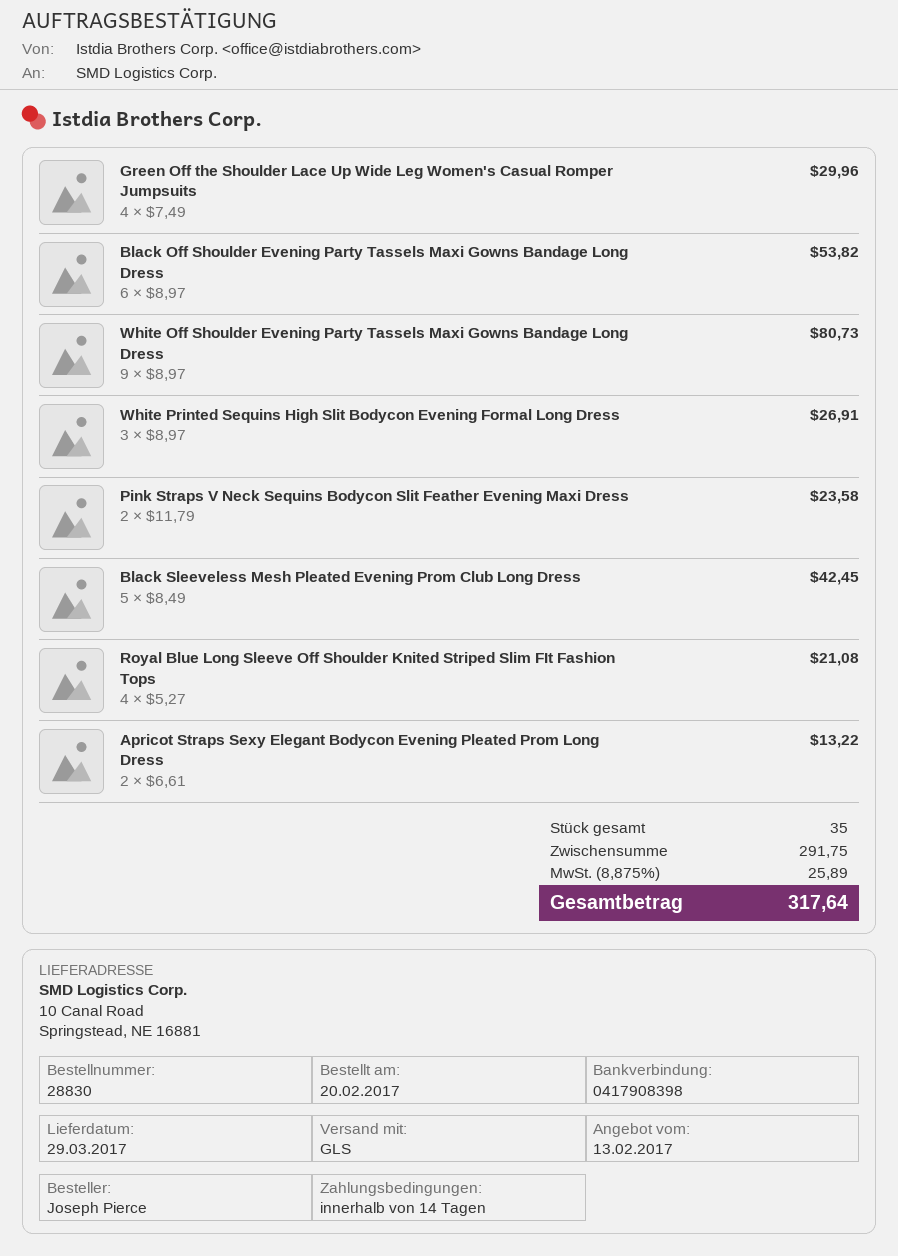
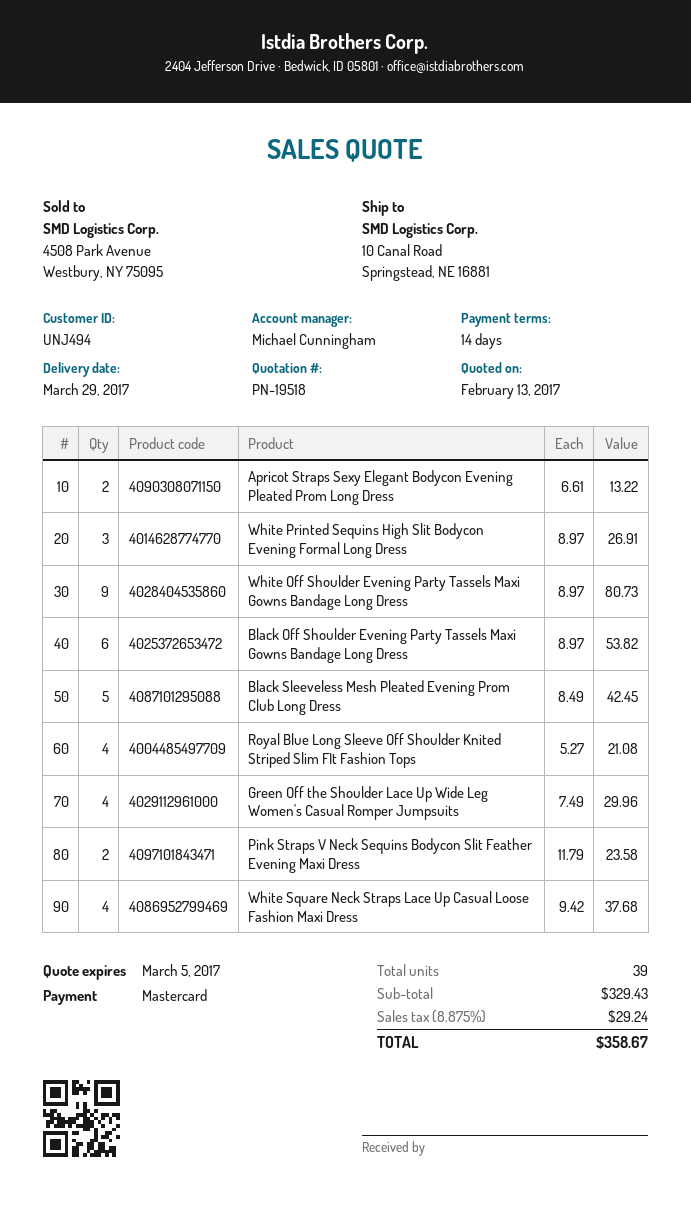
White Square Neck Straps Lace Up Casual Loose Fashion Maxi Dress: none -> 4 x 9.42 = 37.68
total quantity: 35 -> 39
subtotal: 291.75 -> 329.43
tax: 8.875% = 25.89 -> 8.875% = 29.24
total: 317.64 -> 358.67

